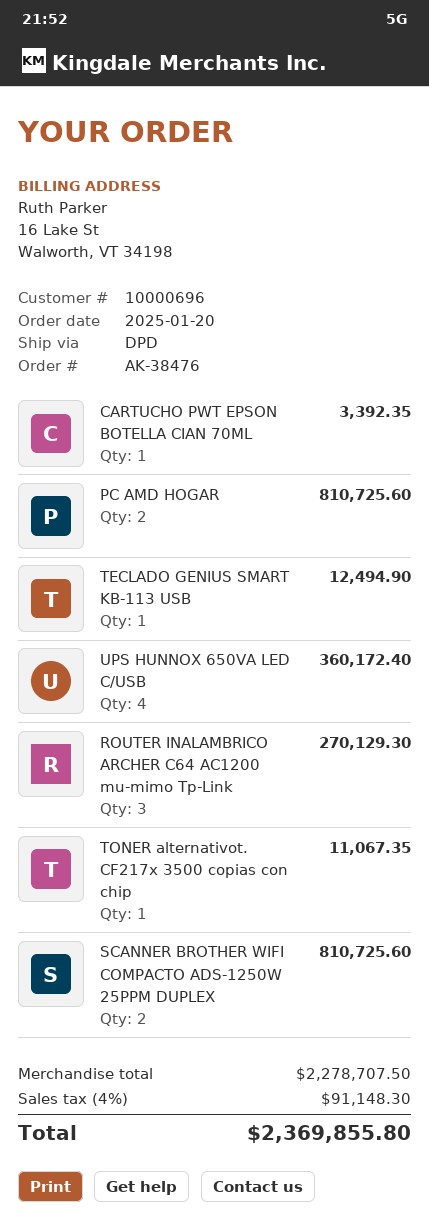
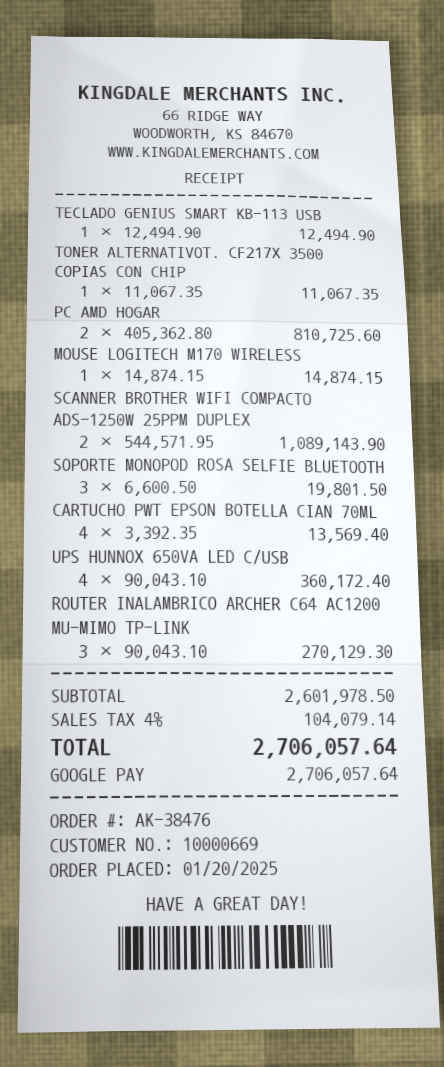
customer number: 10000696 -> 10000669
CARTUCHO PWT EPSON BOTELLA CIAN 70ML: 1 for 3392.35 -> 4 for 13569.40
SCANNER BROTHER WIFI COMPACTO ADS-1250W 25PPM DUPLEX: 2 for 810725.60 -> 2 for 1089143.90
MOUSE LOGITECH M170 WIRELESS: none -> 1 for 14874.15
SOPORTE MONOPOD ROSA SELFIE BLUETOOTH: none -> 3 for 19801.50
subtotal: 2278707.50 -> 2601978.50
tax: 4% = 91148.30 -> 4% = 104079.14
total: 2369855.80 -> 2706057.64

